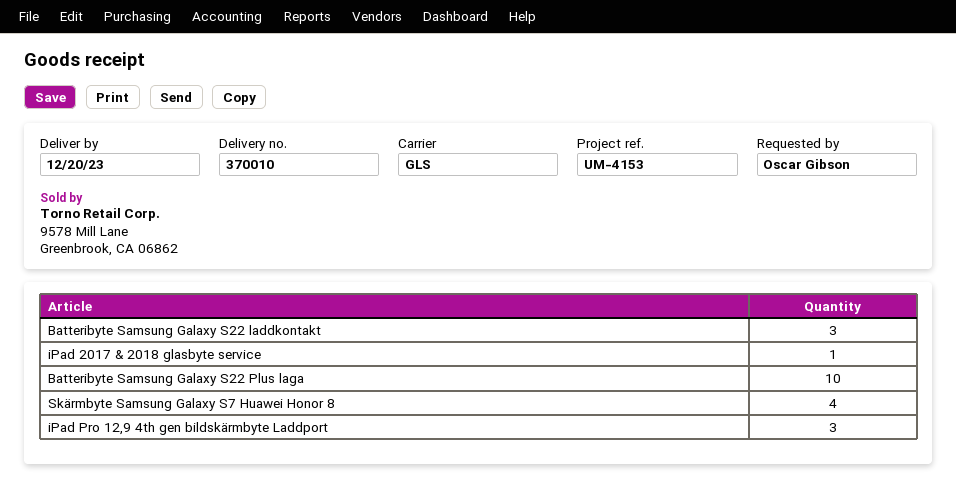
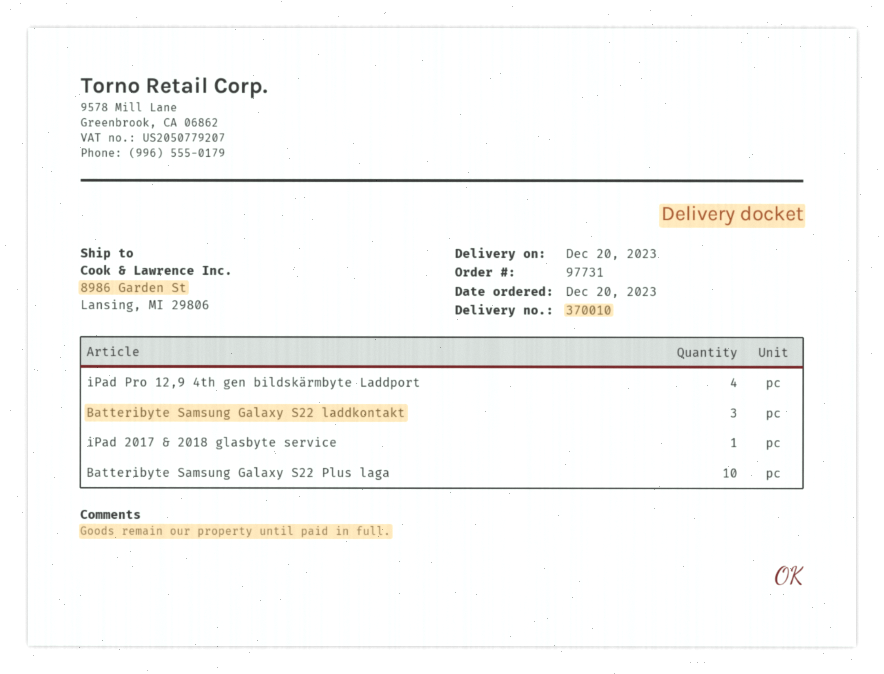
Skärmbyte Samsung Galaxy S7 Huawei Honor 8: 4 -> none
iPad Pro 12,9 4th gen bildskärmbyte Laddport: 3 -> 4

